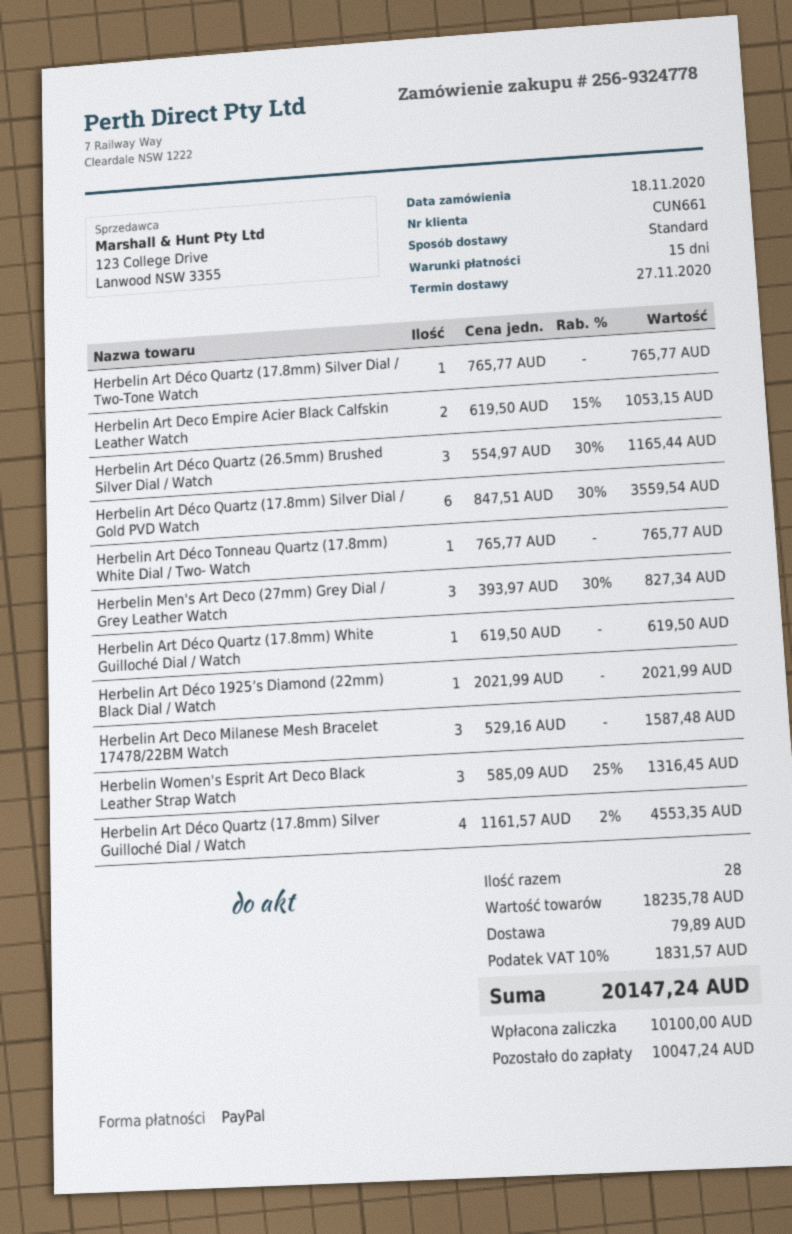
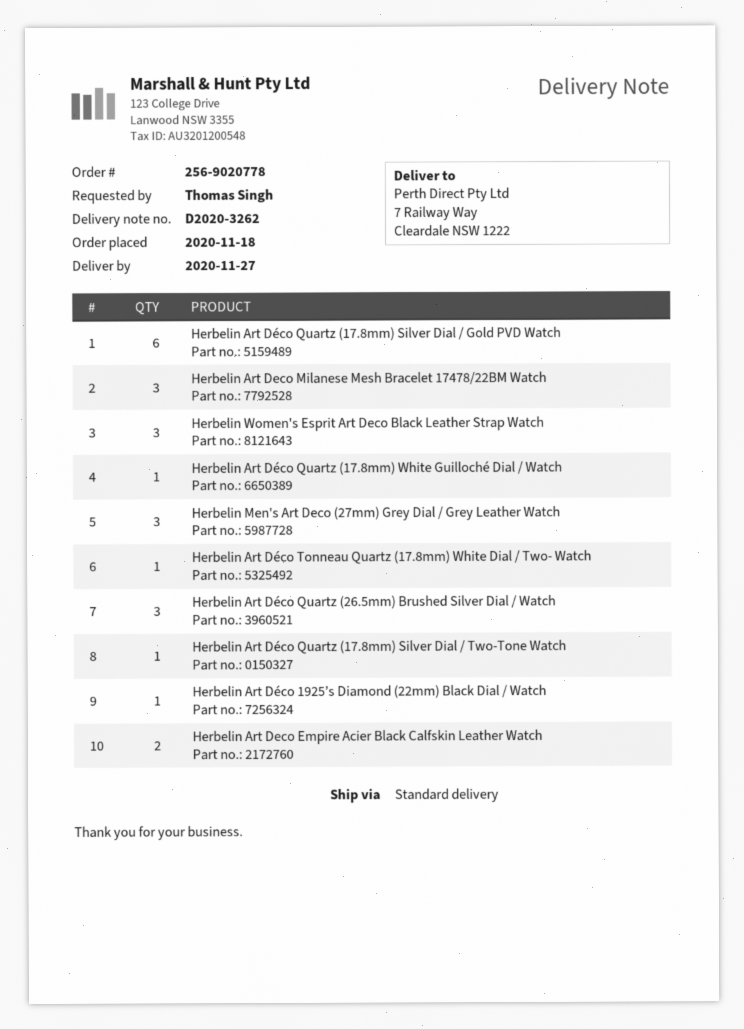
order number: 256-9324778 -> 256-9020778
Herbelin Art Déco Quartz (17.8mm) Silver Guilloché Dial / Watch: 4 -> none

